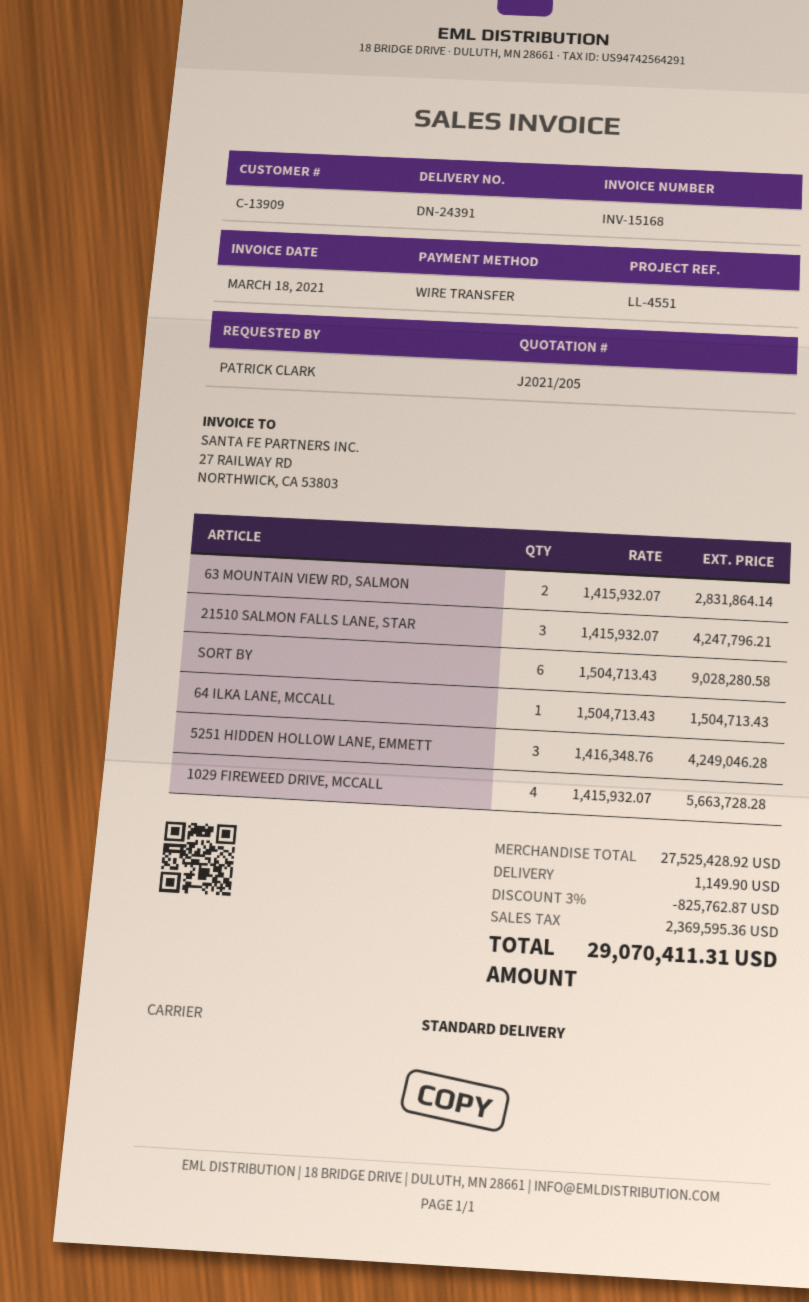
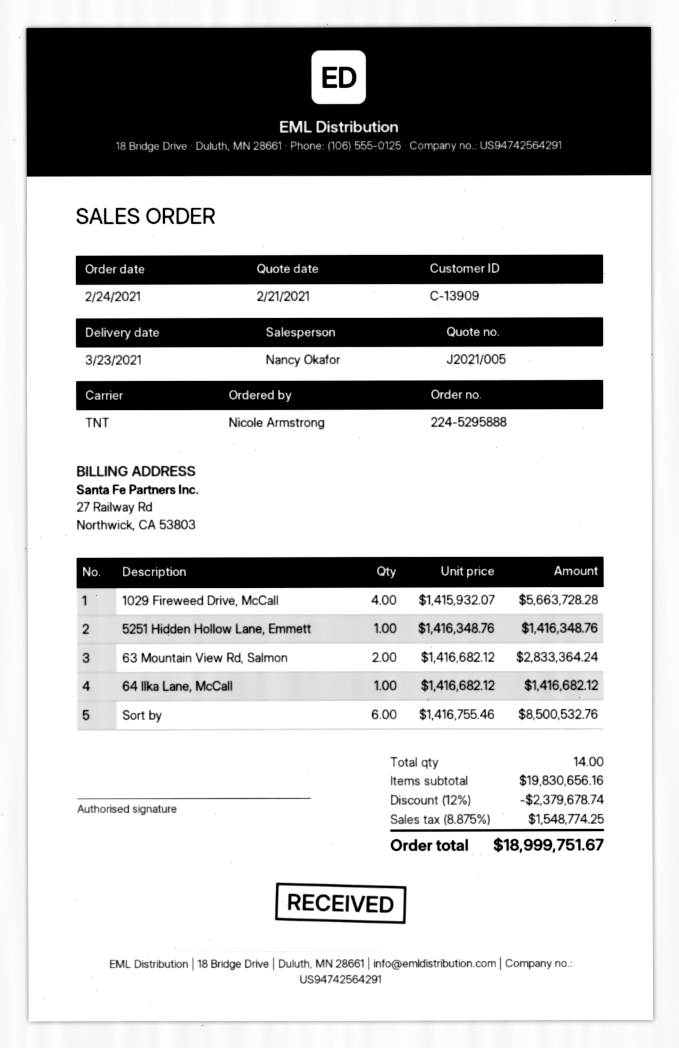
quote number: J2021/205 -> J2021/005
ordered by: PATRICK CLARK -> Nicole Armstrong
shipping method: standard -> TNT
63 MOUNTAIN VIEW RD, SALMON: 2 x 1415932.07 = 2831864.14 -> 2 x 1416682.12 = 2833364.24
21510 SALMON FALLS LANE, STAR: 3 x 1415932.07 = 4247796.21 -> none
SORT BY: 6 x 1504713.43 = 9028280.58 -> 6 x 1416755.46 = 8500532.76
64 ILKA LANE, MCCALL: 1 x 1504713.43 = 1504713.43 -> 1 x 1416682.12 = 1416682.12
5251 HIDDEN HOLLOW LANE, EMMETT: 3 x 1416348.76 = 4249046.28 -> 1 x 1416348.76 = 1416348.76
subtotal: 27525428.92 -> 19830656.16
discount: 3% = 825762.87 -> 12% = 2379678.74
shipping: 1149.90 -> none
tax: 2369595.36 -> 1548774.25
total: 29070411.31 -> 18999751.67

